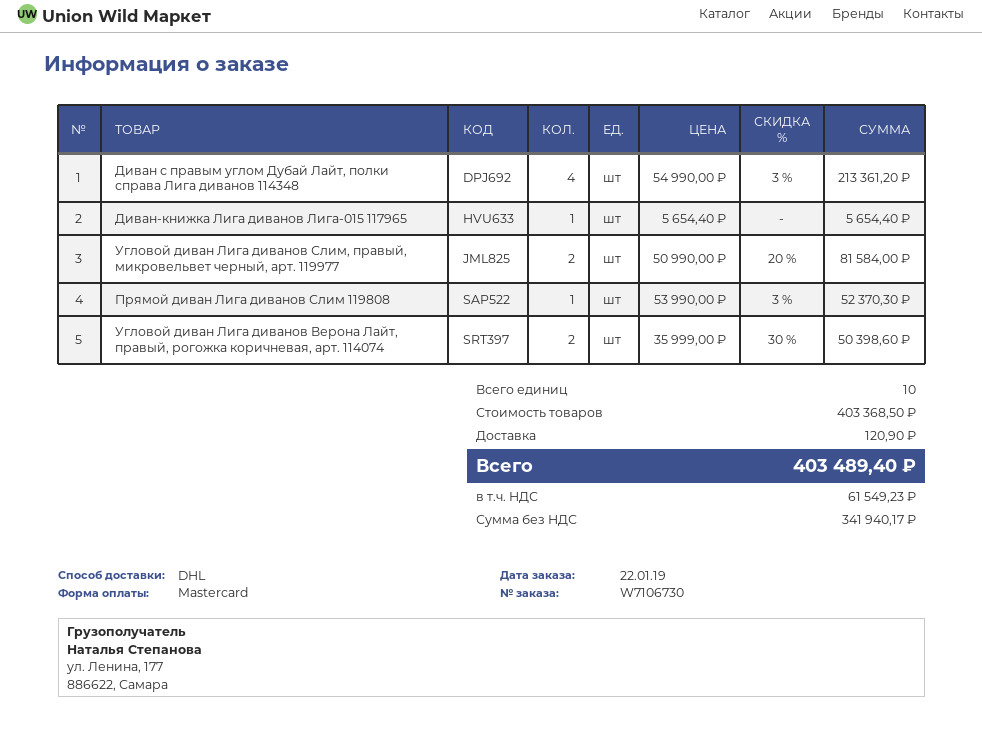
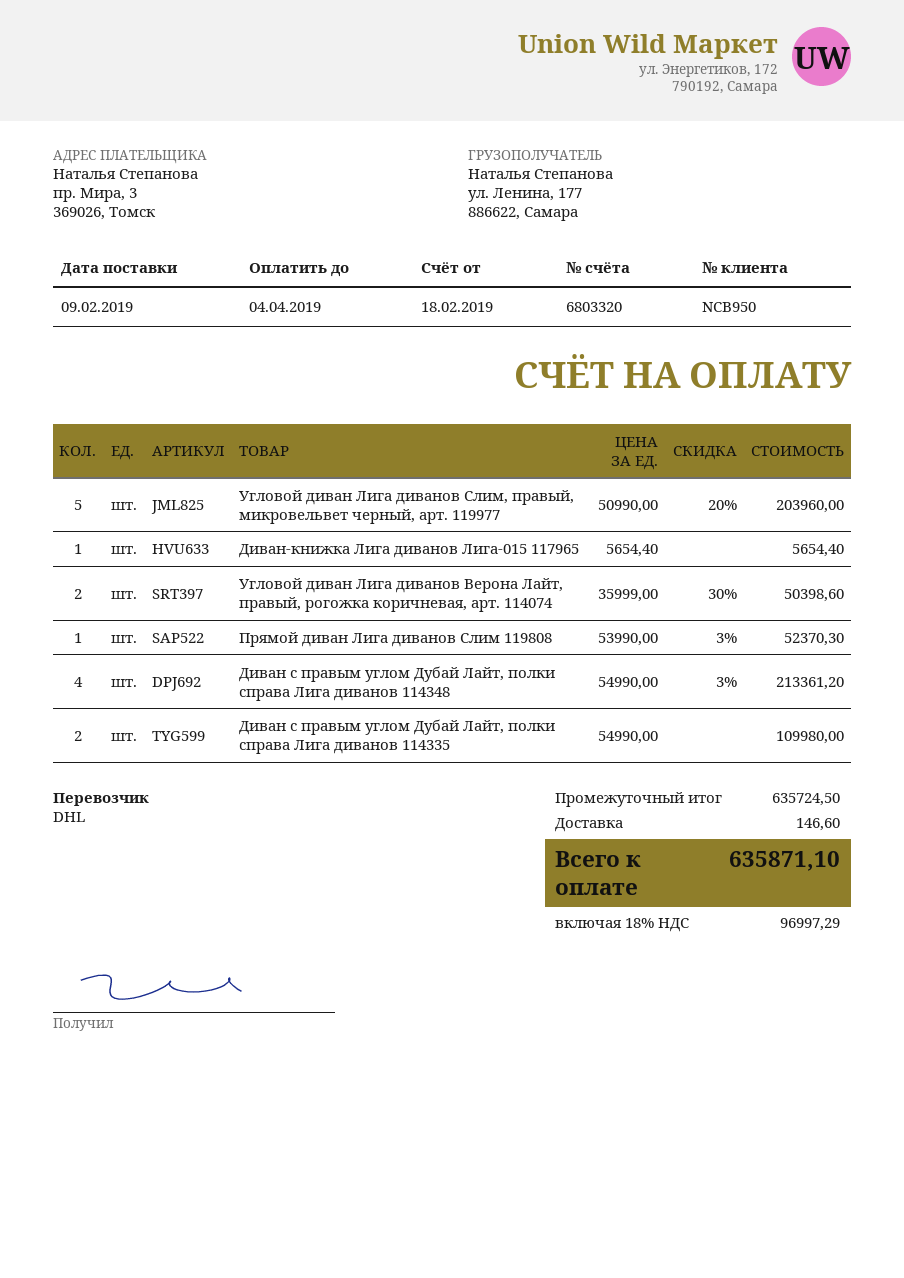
Угловой диван Лига диванов Слим, правый, микровельвет черный, арт. 119977: 2 x 50990.00 - 20% = 81584.00 -> 5 x 50990.00 - 20% = 203960.00
Диван с правым углом Дубай Лайт, полки справа Лига диванов 114335: none -> 2 x 54990.00 = 109980.00
subtotal: 403368.50 -> 635724.50
shipping: 120.90 -> 146.60
tax: 61549.23 -> 96997.29
total: 403489.40 -> 635871.10

